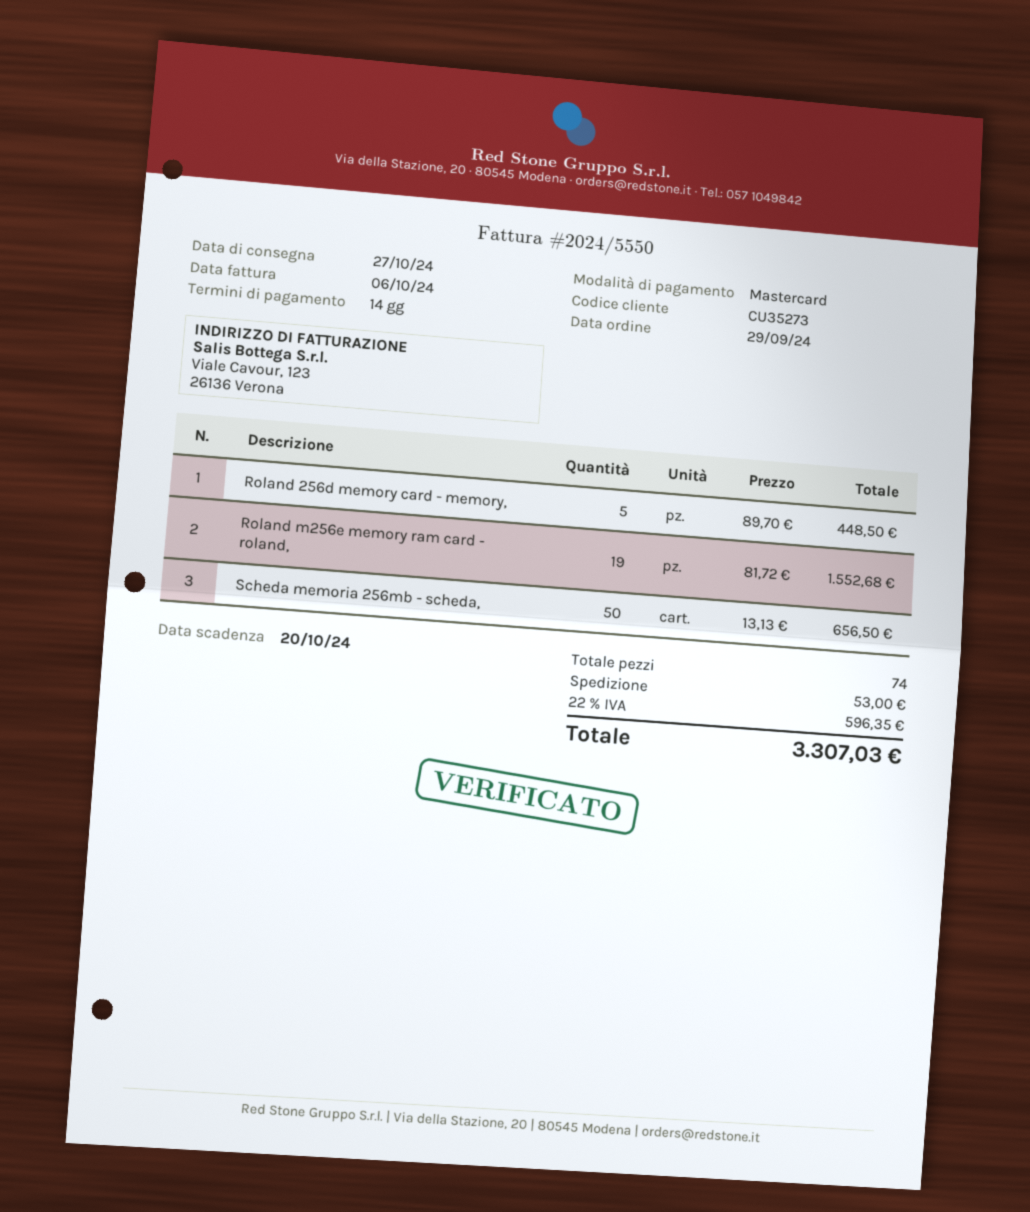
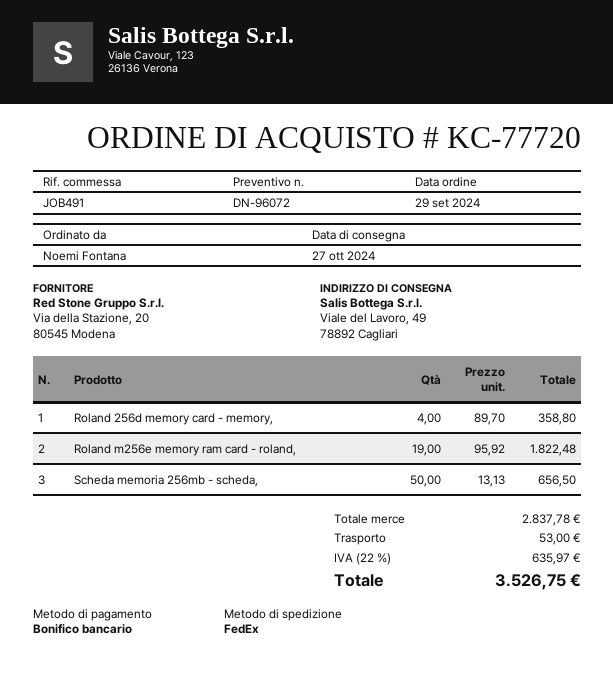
payment method: Mastercard -> bank transfer
Roland 256d memory card - memory,: 5 x 89.70 = 448.50 -> 4 x 89.70 = 358.80
Roland m256e memory ram card - roland,: 19 x 81.72 = 1552.68 -> 19 x 95.92 = 1822.48
tax: 22% = 596.35 -> 22% = 635.97
total: 3307.03 -> 3526.75

